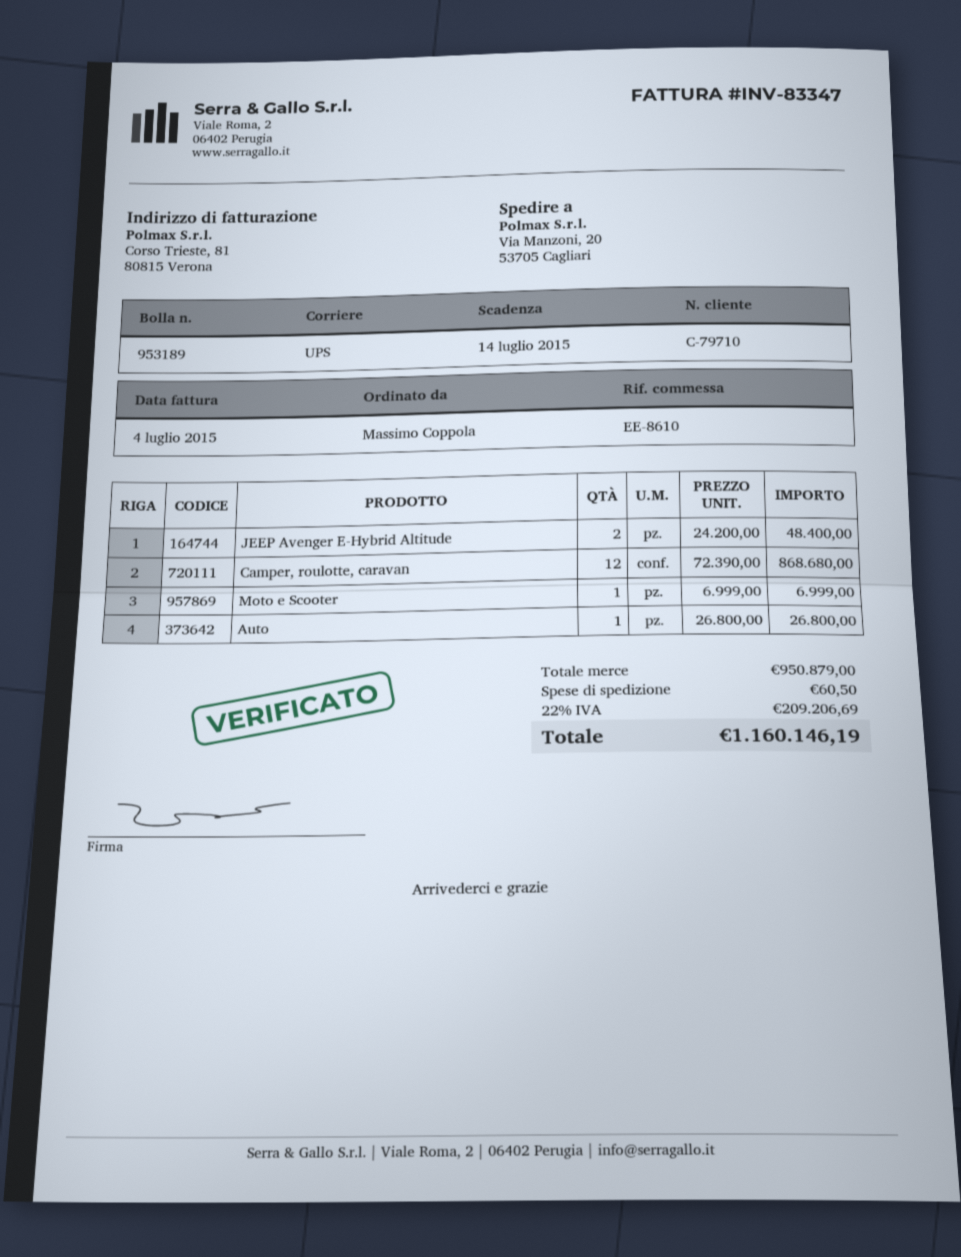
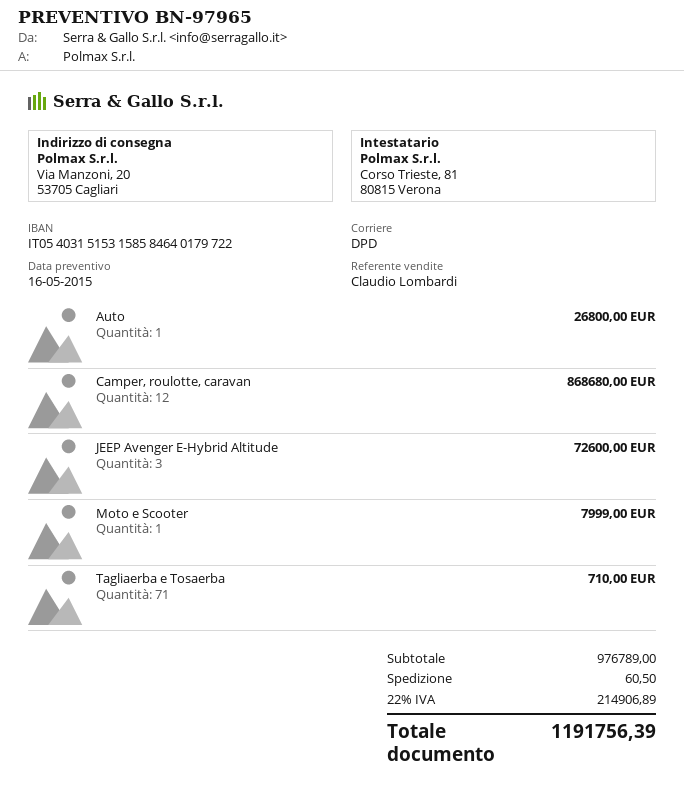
shipping method: UPS -> DPD
JEEP Avenger E-Hybrid Altitude: 2 for 48400.00 -> 3 for 72600.00
Moto e Scooter: 1 for 6999.00 -> 1 for 7999.00
Tagliaerba e Tosaerba: none -> 71 for 710.00
subtotal: 950879.00 -> 976789.00
tax: 22% = 209206.69 -> 22% = 214906.89
total: 1160146.19 -> 1191756.39

